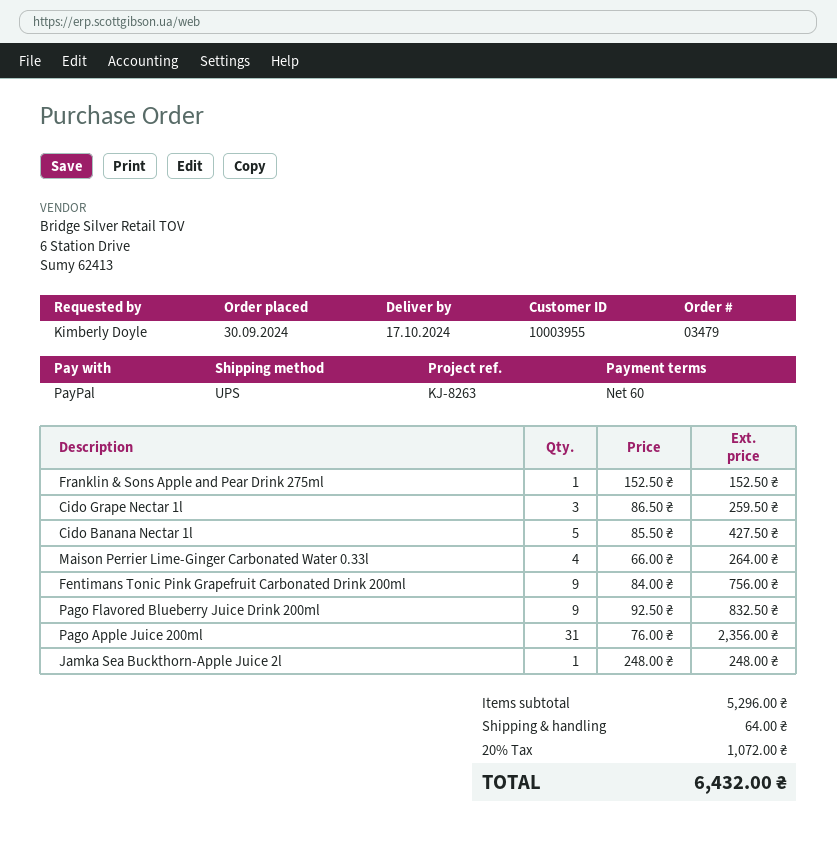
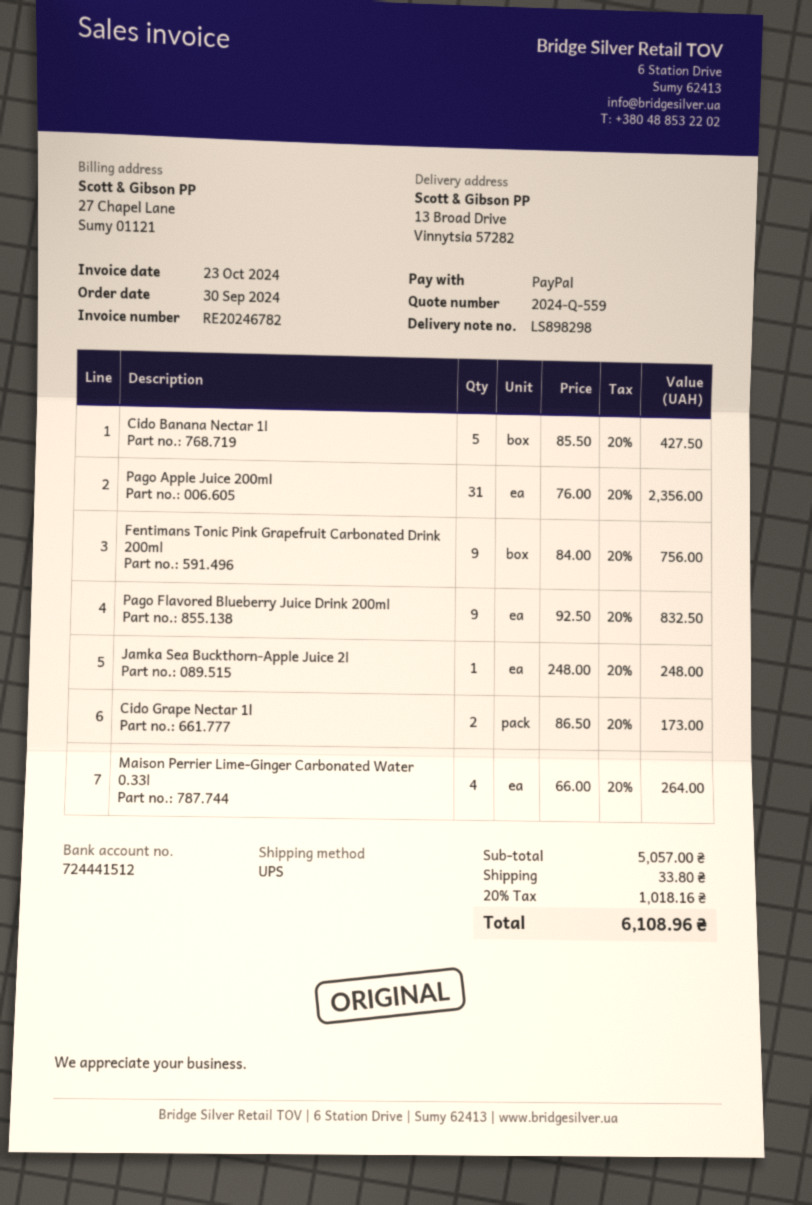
Franklin & Sons Apple and Pear Drink 275ml: 1 x 152.50 = 152.50 -> none
Cido Grape Nectar 1l: 3 x 86.50 = 259.50 -> 2 x 86.50 = 173.00
subtotal: 5296.00 -> 5057.00
shipping: 64.00 -> 33.80
tax: 20% = 1072.00 -> 20% = 1018.16
total: 6432.00 -> 6108.96

